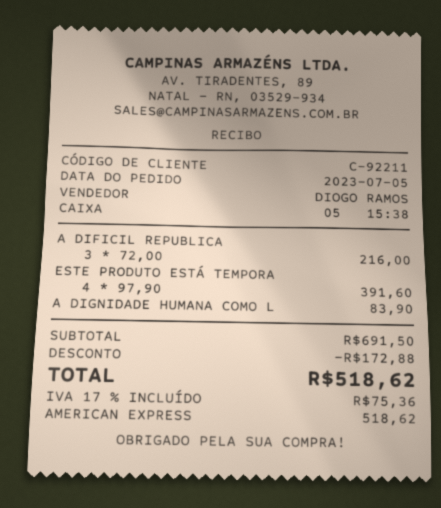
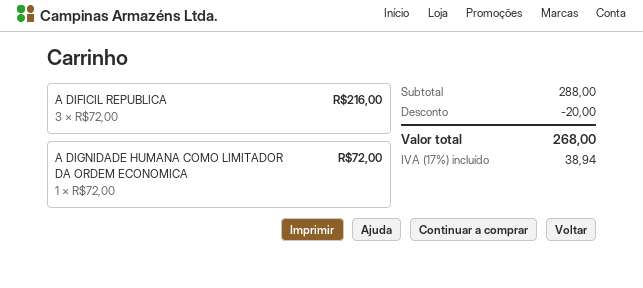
ESTE PRODUTO ESTÁ TEMPORA: 4 x 97.90 = 391.60 -> none
A DIGNIDADE HUMANA COMO L: 1 x 83.90 = 83.90 -> 1 x 72.00 = 72.00
subtotal: 691.50 -> 288.00
discount: 172.88 -> 20.00
tax: 17% = 75.36 -> 17% = 38.94
total: 518.62 -> 268.00

